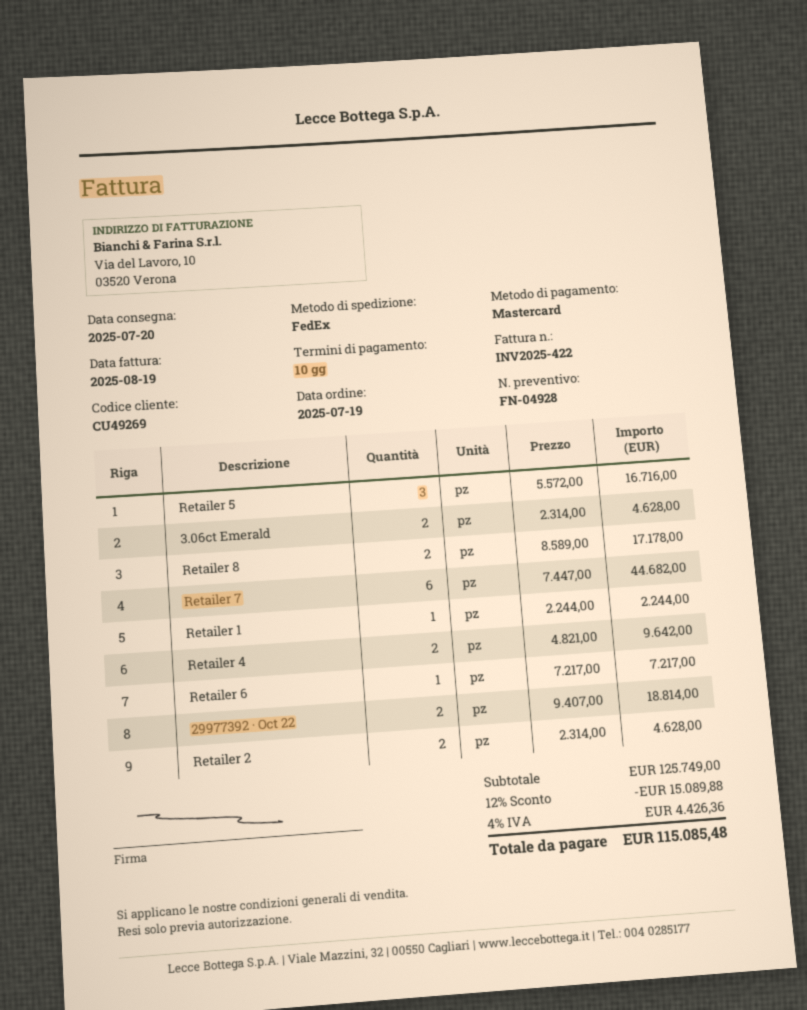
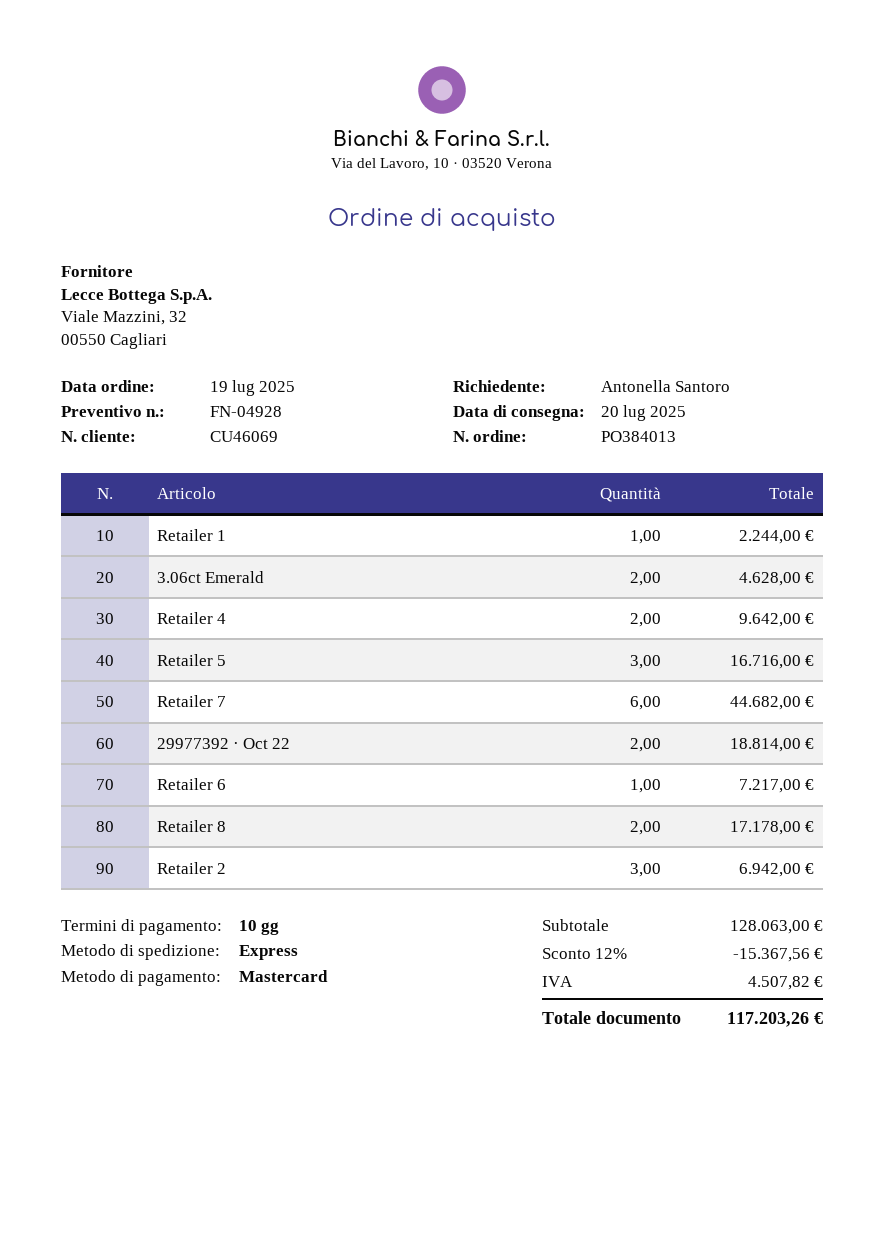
customer number: CU49269 -> CU46069
shipping method: FedEx -> express
Retailer 2: 2 for 4628.00 -> 3 for 6942.00
subtotal: 125749.00 -> 128063.00
discount: 12% = 15089.88 -> 12% = 15367.56
tax: 4426.36 -> 4507.82
total: 115085.48 -> 117203.26

